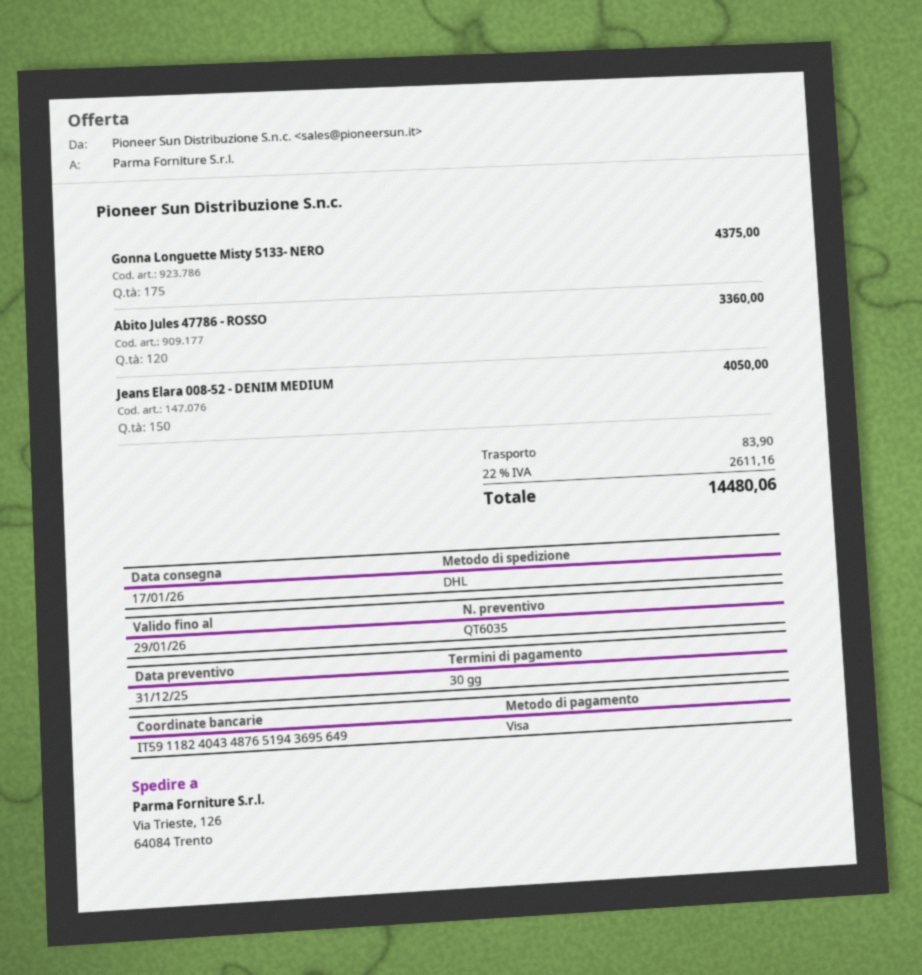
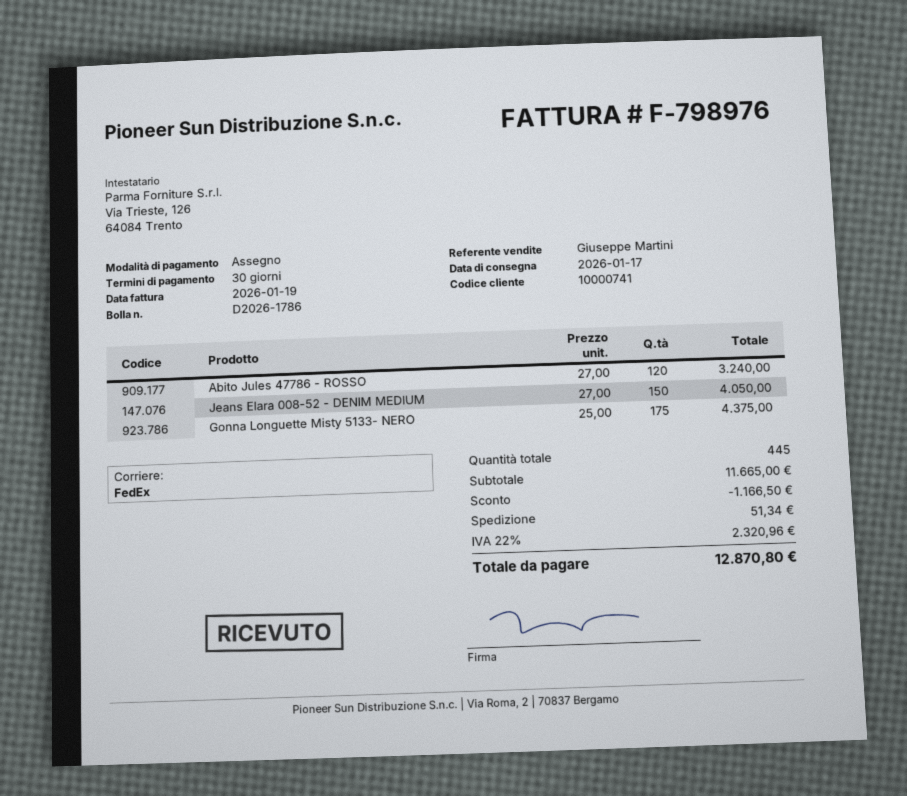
payment method: Visa -> cheque
shipping method: DHL -> FedEx
Abito Jules 47786 - ROSSO: 120 for 3360.00 -> 120 for 3240.00
discount: none -> 1166.50
shipping: 83.90 -> 51.34
tax: 22% = 2611.16 -> 22% = 2320.96
total: 14480.06 -> 12870.80

